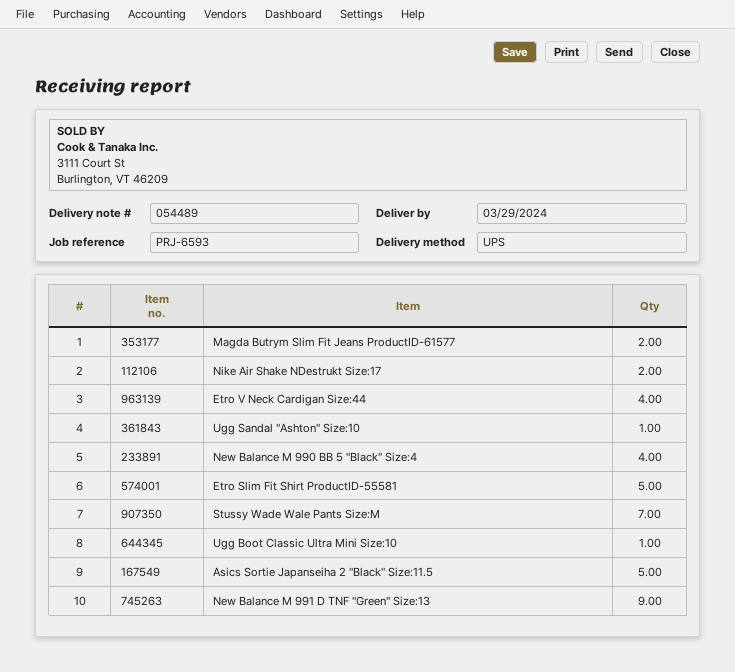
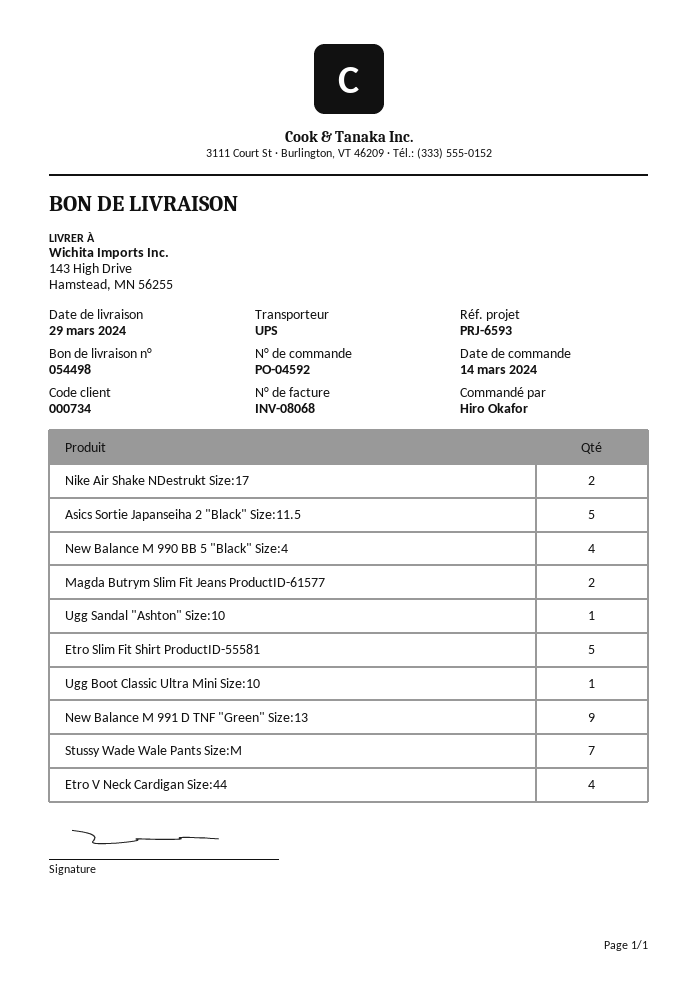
delivery note number: 054489 -> 054498

